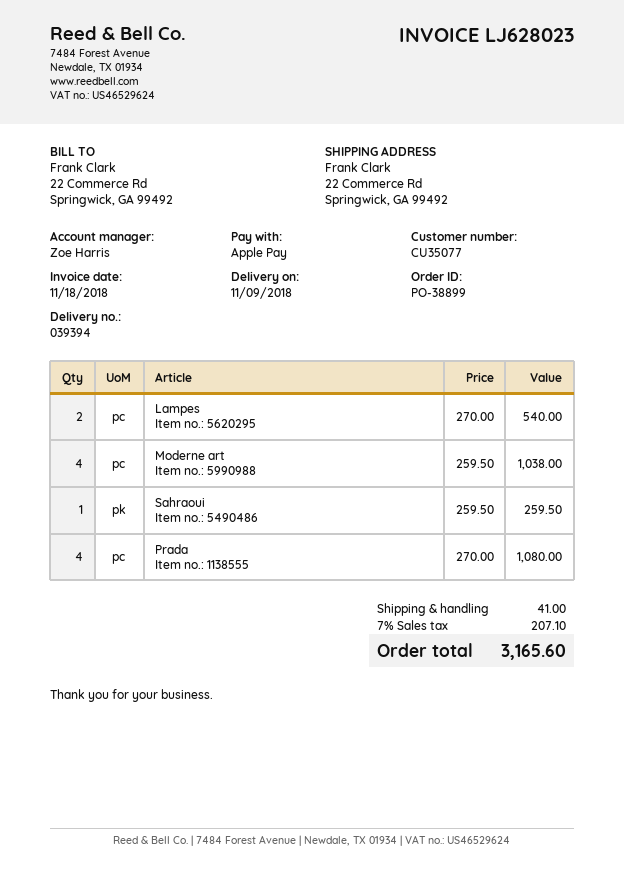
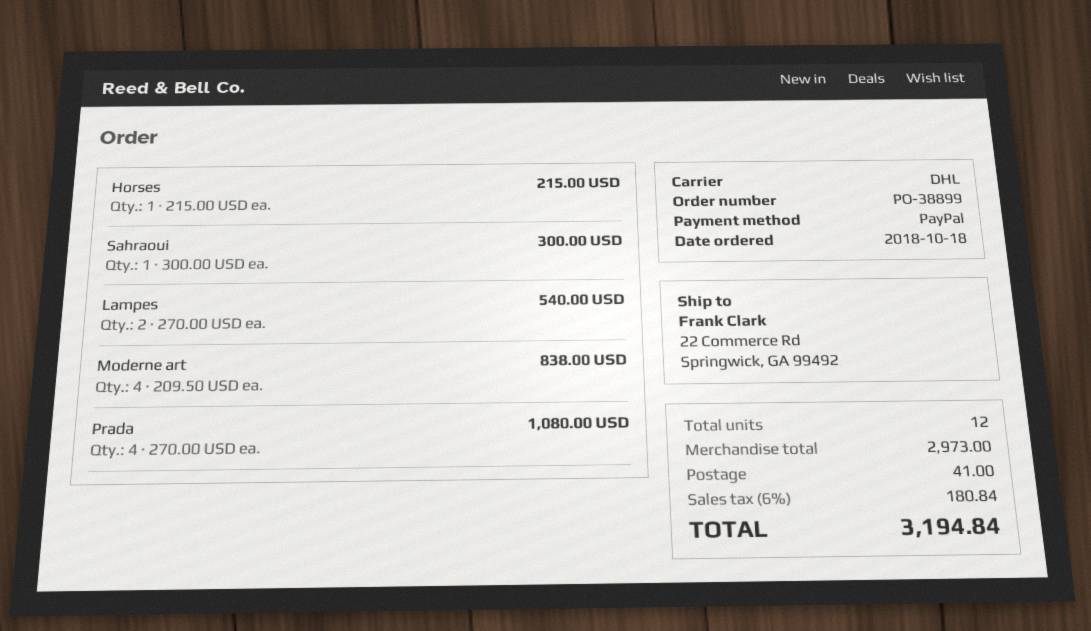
payment method: Apple Pay -> PayPal
Moderne art: 4 x 259.50 = 1038.00 -> 4 x 209.50 = 838.00
Sahraoui: 1 x 259.50 = 259.50 -> 1 x 300.00 = 300.00
Horses: none -> 1 x 215.00 = 215.00
tax: 7% = 207.10 -> 6% = 180.84
total: 3165.60 -> 3194.84

